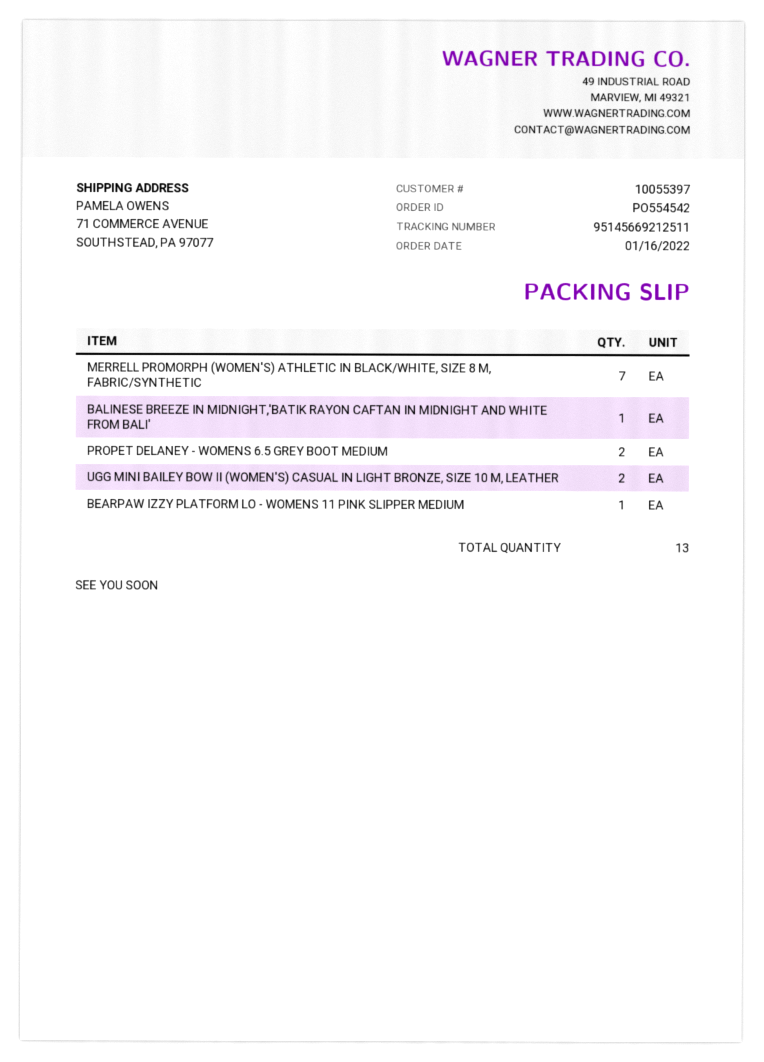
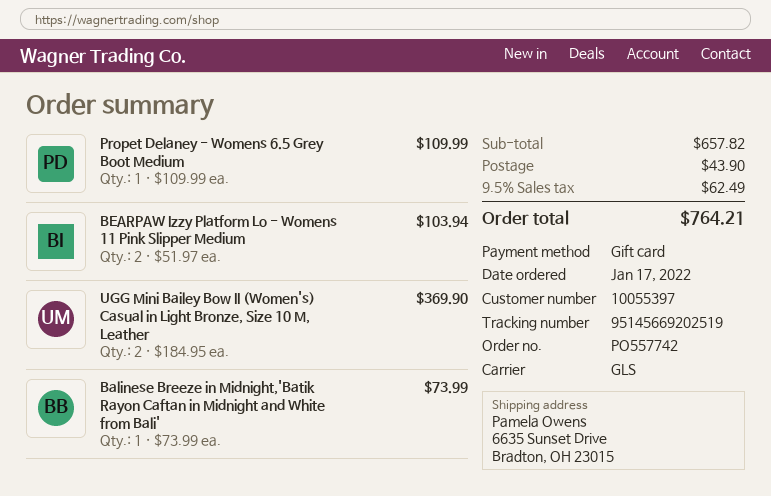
order number: PO554542 -> PO557742
order date: 2022-01-16 -> 2022-01-17
tracking number: 95145669212511 -> 95145669202519
ship to: 71 COMMERCE AVENUE, SOUTHSTEAD, PA 97077 -> 6635 Sunset Drive, Bradton, OH 23015
MERRELL PROMORPH (WOMEN'S) ATHLETIC IN BLACK/WHITE, SIZE 8 M, FABRIC/SYNTHETIC: 7 -> none
PROPET DELANEY - WOMENS 6.5 GREY BOOT MEDIUM: 2 -> 1
BEARPAW IZZY PLATFORM LO - WOMENS 11 PINK SLIPPER MEDIUM: 1 -> 2

